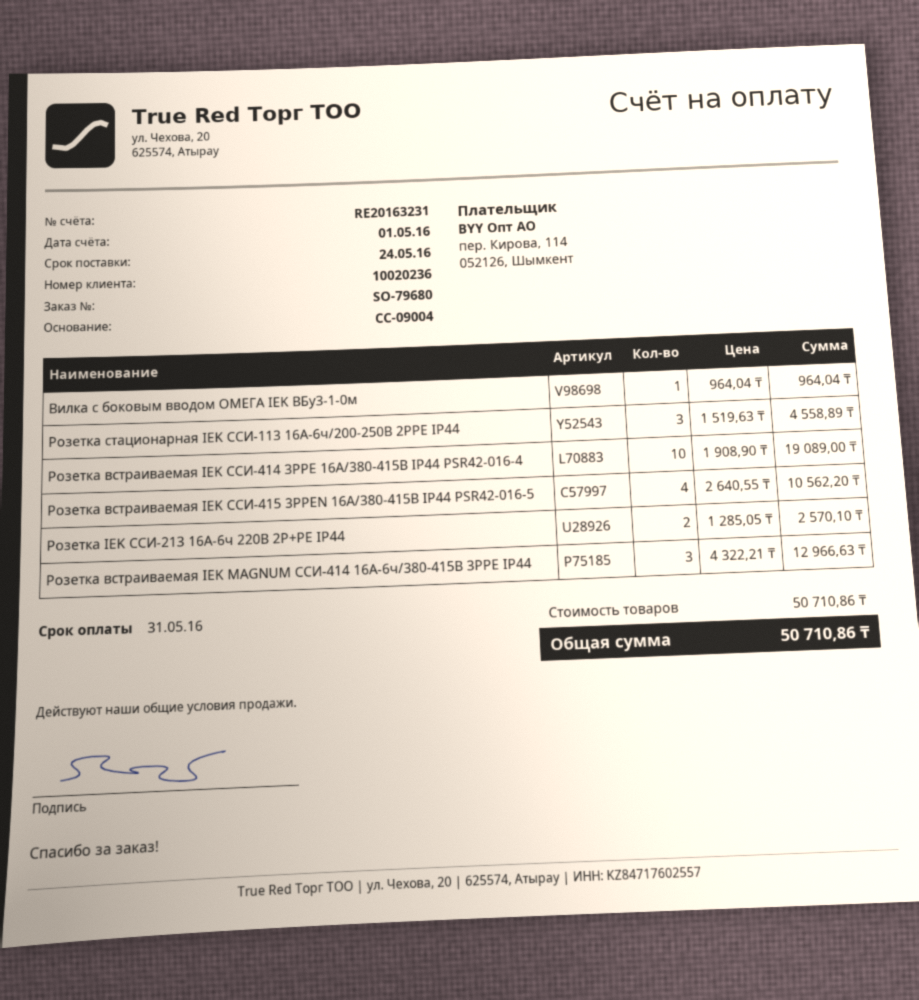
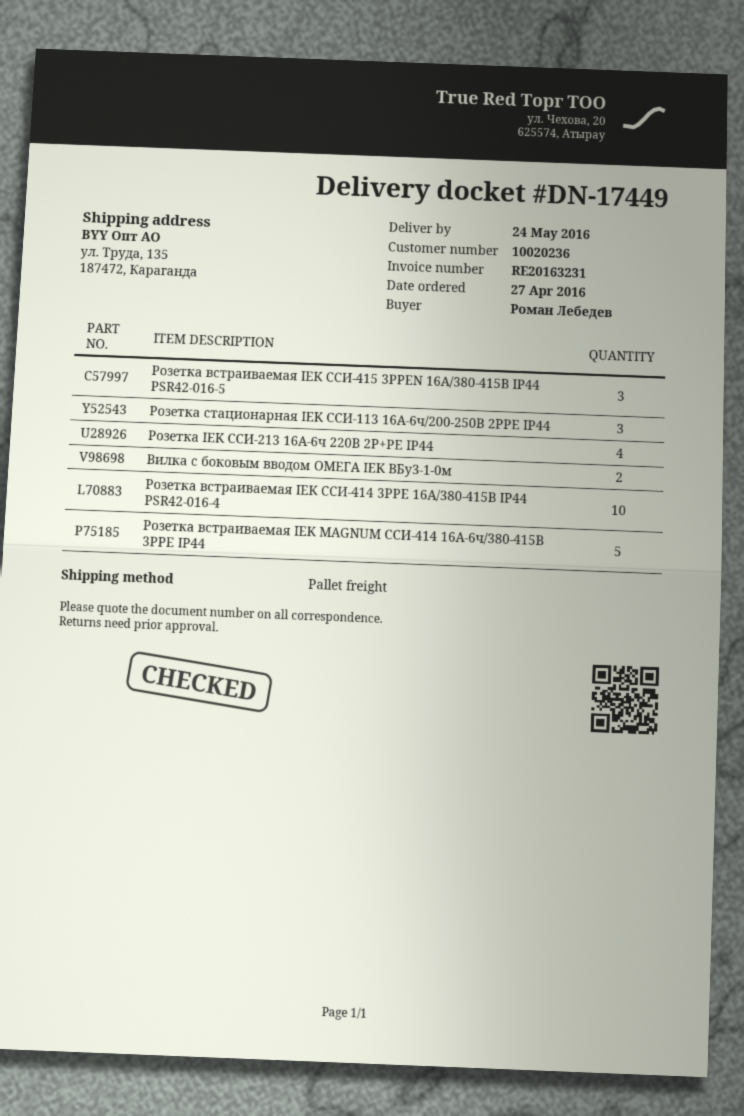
Вилка с боковым вводом ОМЕГА IEK ВБу3-1-0м: 1 -> 2
Розетка встраиваемая IEK ССИ-415 3PPEN 16А/380-415В IP44 PSR42-016-5: 4 -> 3
Розетка IEK ССИ-213 16А-6ч 220В 2P+PE IP44: 2 -> 4
Розетка встраиваемая IEK MAGNUM ССИ-414 16А-6ч/380-415В 3PPE IP44: 3 -> 5

